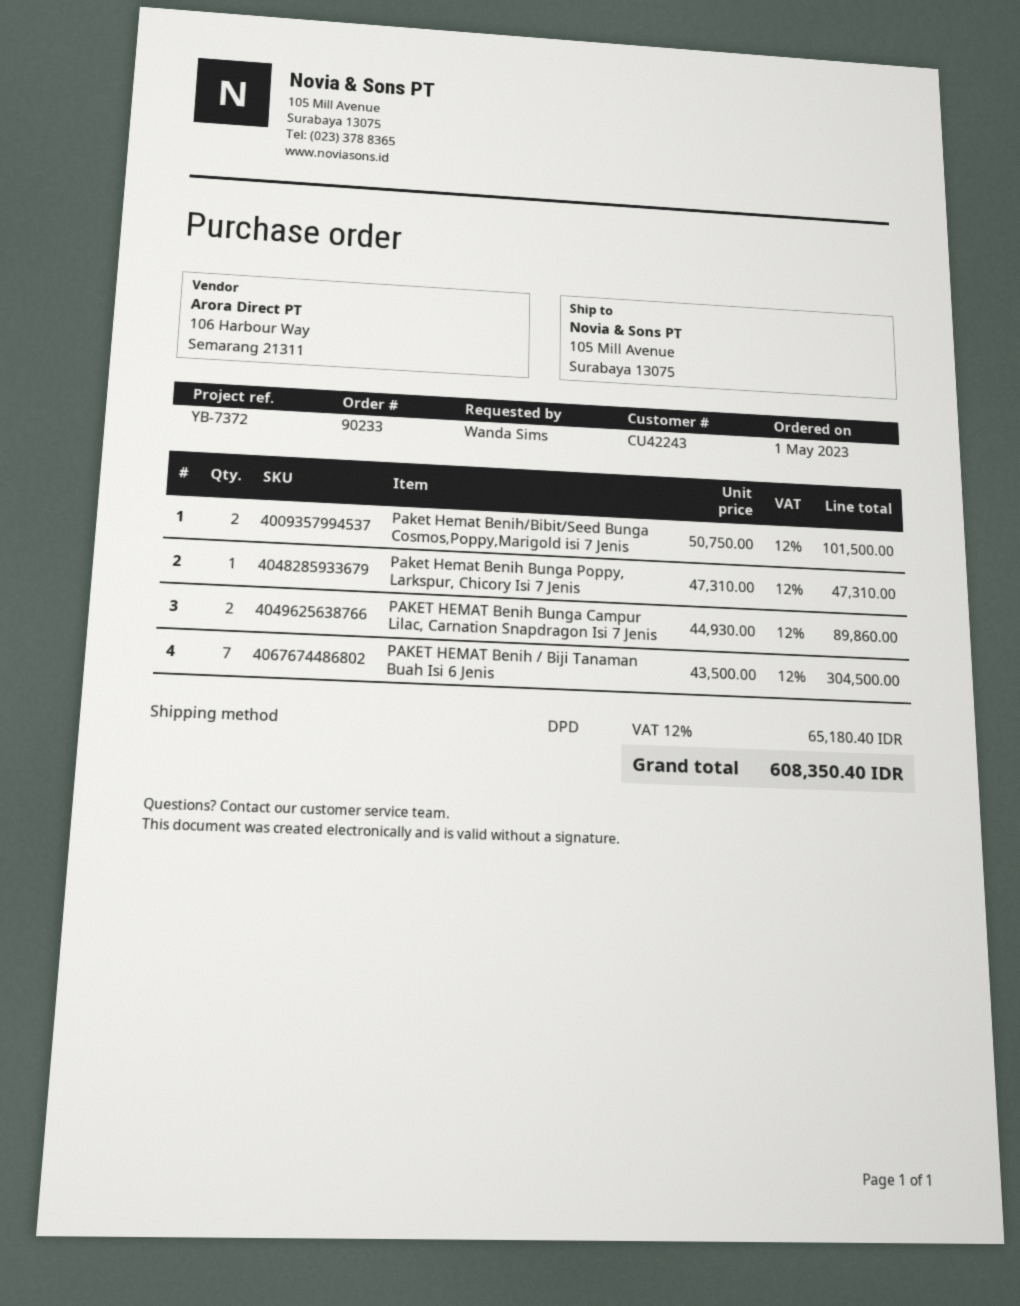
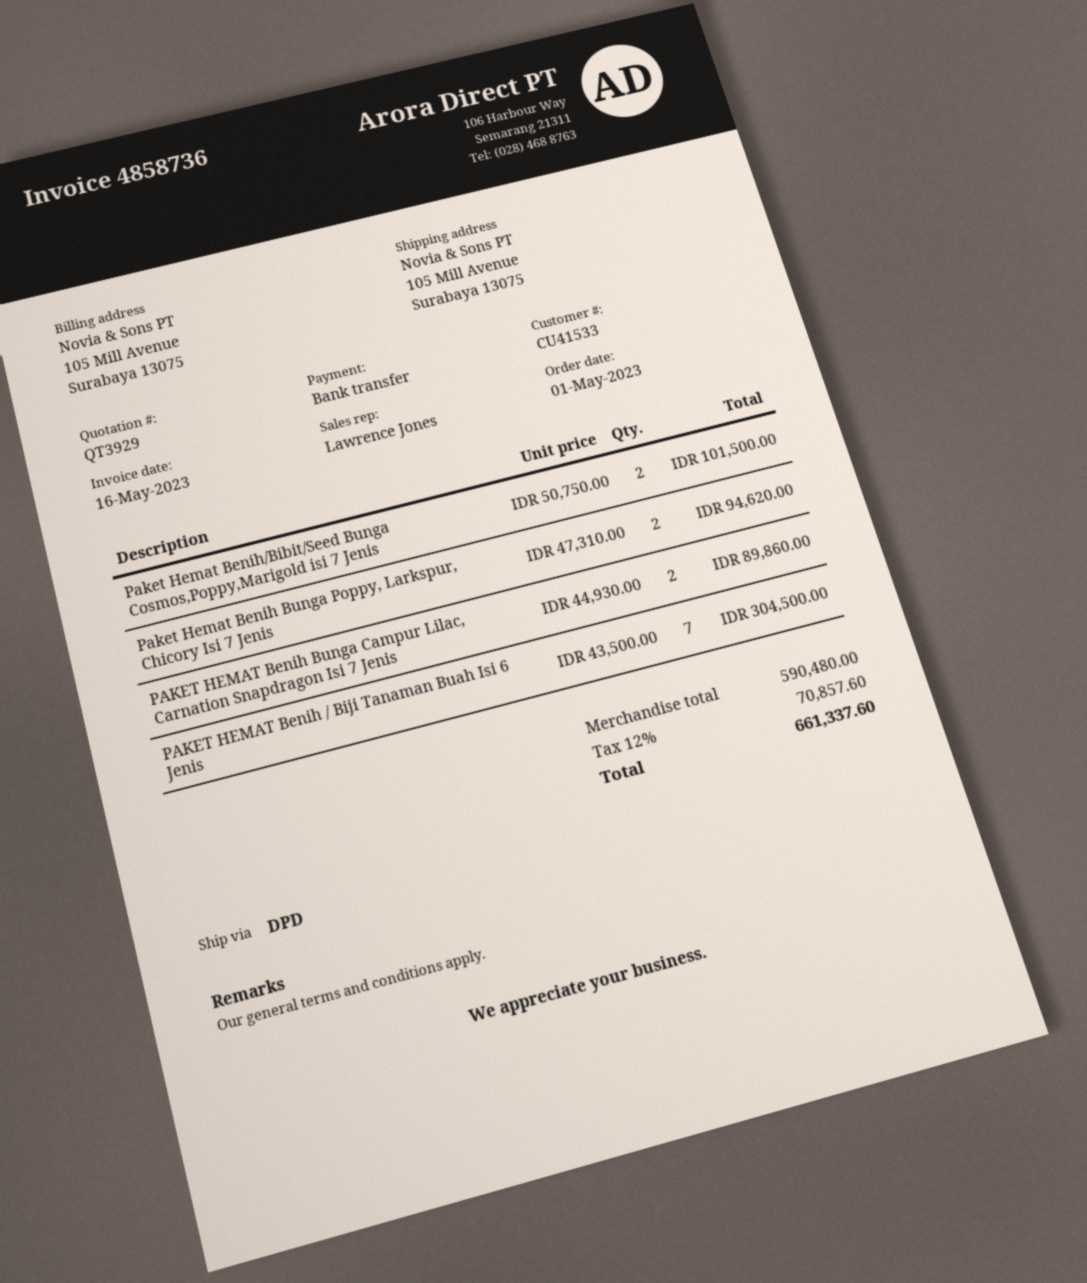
customer number: CU42243 -> CU41533
Paket Hemat Benih Bunga Poppy, Larkspur, Chicory Isi 7 Jenis: 1 x 47310.00 = 47310.00 -> 2 x 47310.00 = 94620.00
tax: 12% = 65180.40 -> 12% = 70857.60
total: 608350.40 -> 661337.60

